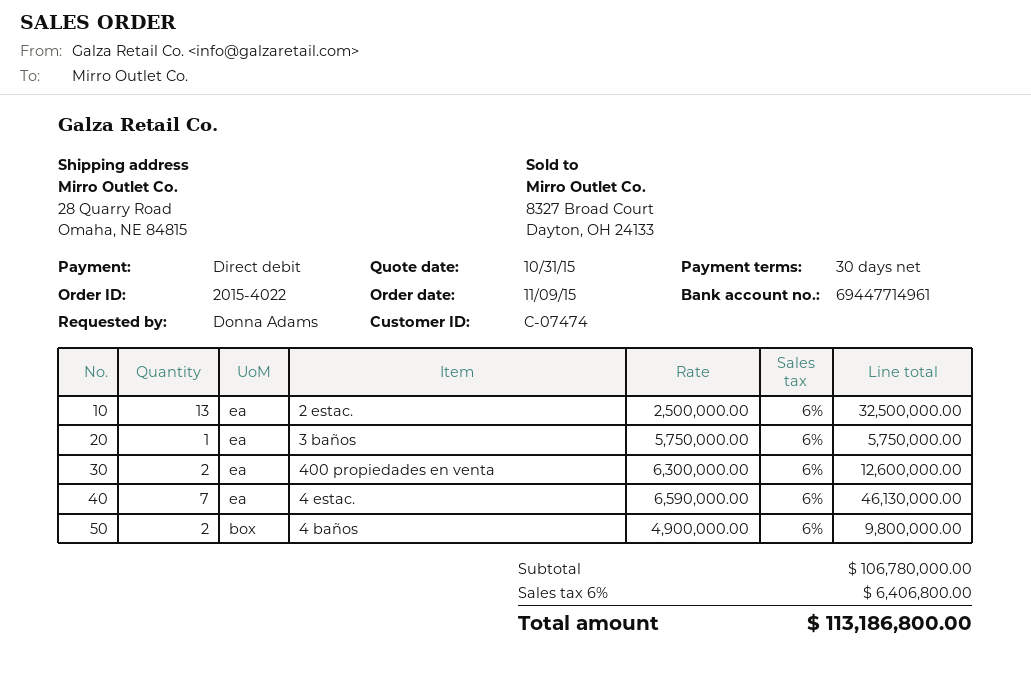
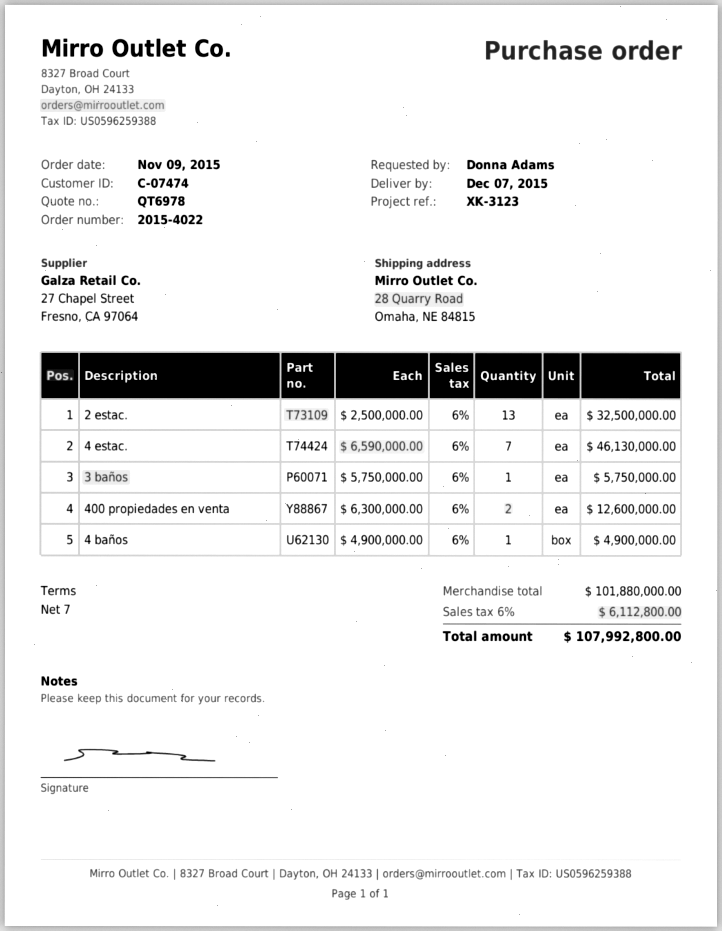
payment terms: 30 days -> 7 days
4 baños: 2 x 4900000.00 = 9800000.00 -> 1 x 4900000.00 = 4900000.00
subtotal: 106780000.00 -> 101880000.00
tax: 6% = 6406800.00 -> 6% = 6112800.00
total: 113186800.00 -> 107992800.00

